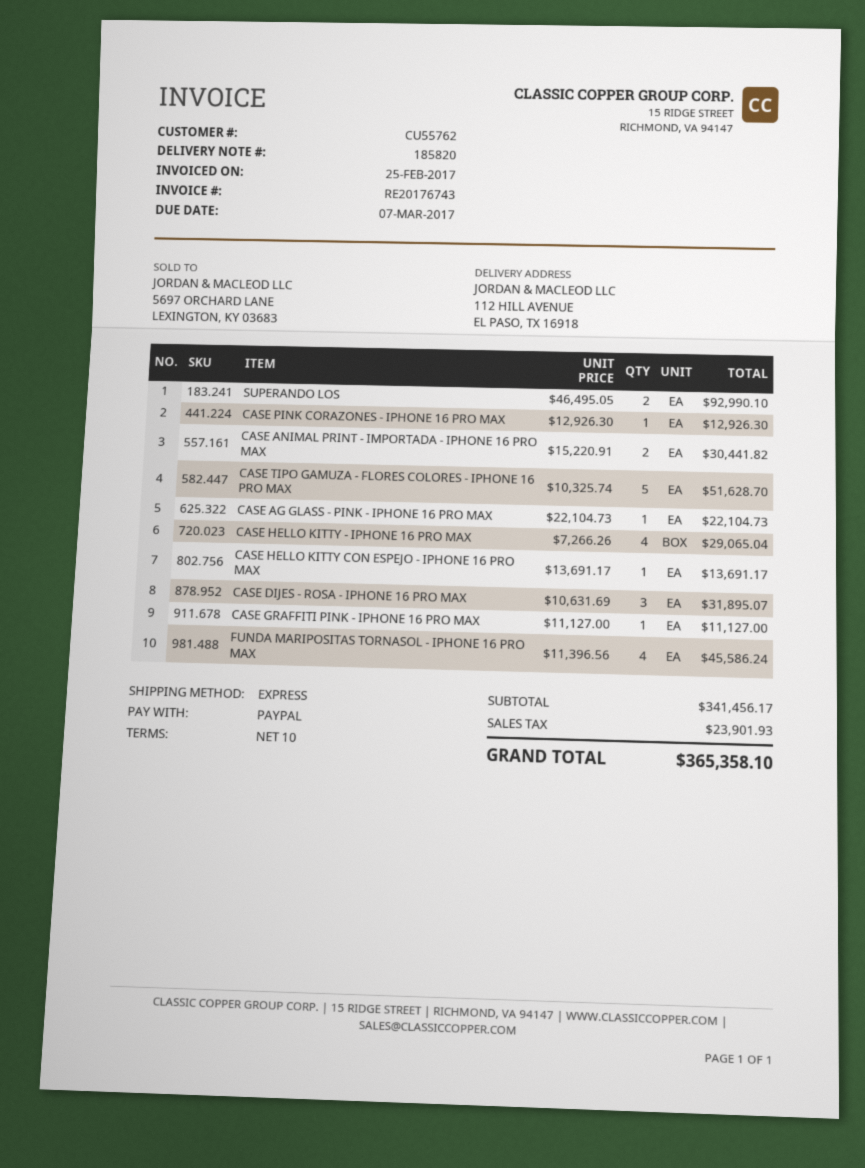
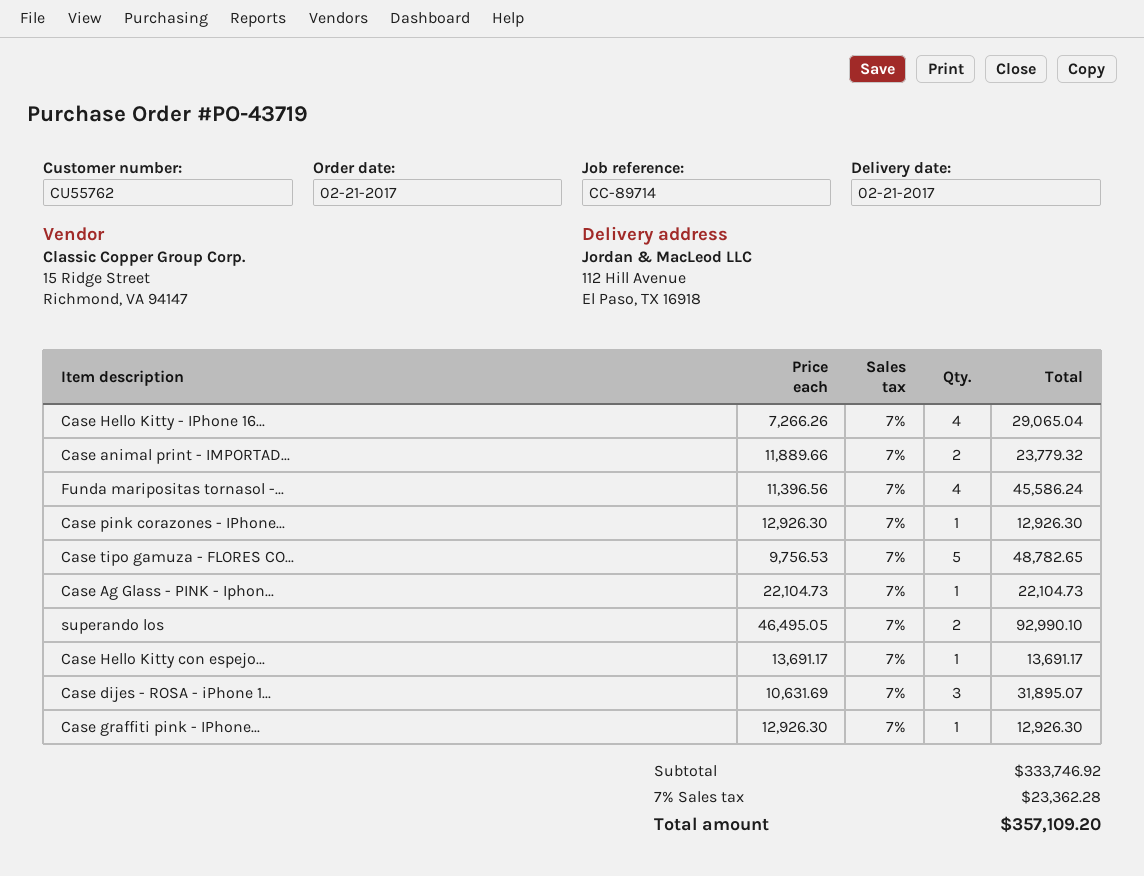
CASE ANIMAL PRINT - IMPORTADA - IPHONE 16 PRO MAX: 2 x 15220.91 = 30441.82 -> 2 x 11889.66 = 23779.32
CASE TIPO GAMUZA - FLORES COLORES - IPHONE 16 PRO MAX: 5 x 10325.74 = 51628.70 -> 5 x 9756.53 = 48782.65
CASE GRAFFITI PINK - IPHONE 16 PRO MAX: 1 x 11127.00 = 11127.00 -> 1 x 12926.30 = 12926.30
subtotal: 341456.17 -> 333746.92
tax: 23901.93 -> 23362.28
total: 365358.10 -> 357109.20

